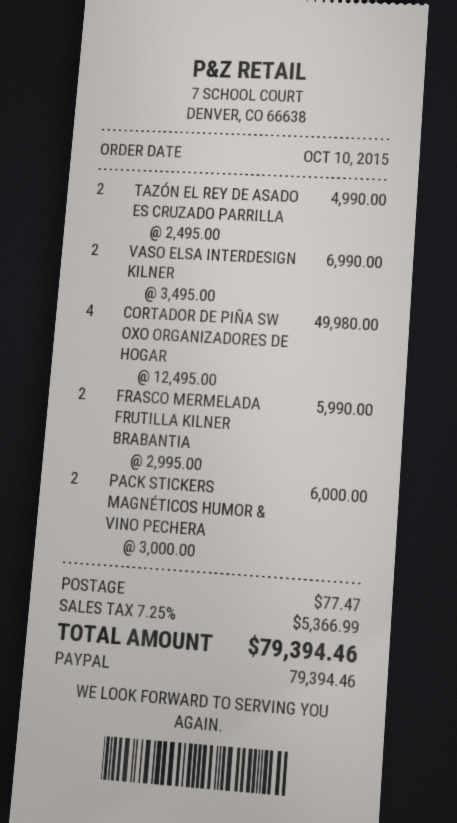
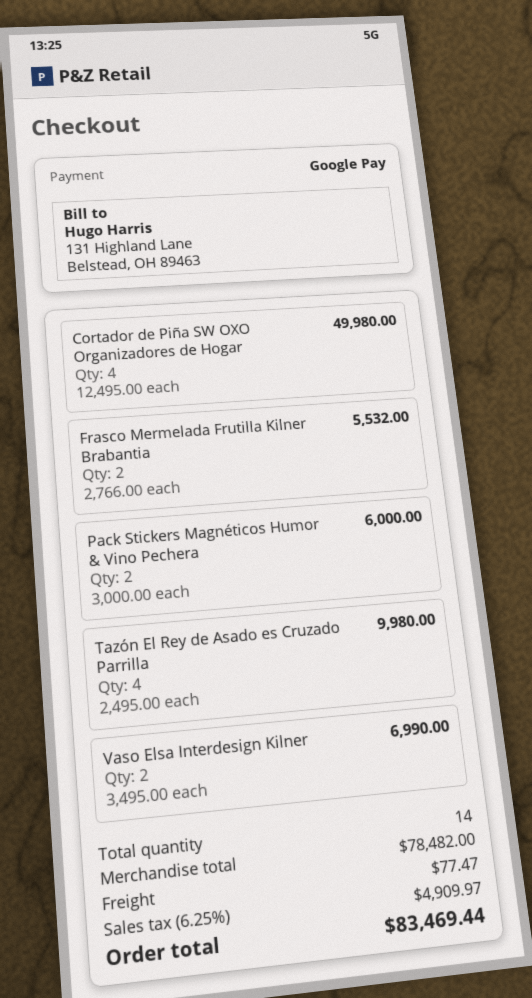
payment method: PayPal -> Google Pay
TAZÓN EL REY DE ASADO ES CRUZADO PARRILLA: 2 x 2495.00 = 4990.00 -> 4 x 2495.00 = 9980.00
FRASCO MERMELADA FRUTILLA KILNER BRABANTIA: 2 x 2995.00 = 5990.00 -> 2 x 2766.00 = 5532.00
tax: 7.25% = 5366.99 -> 6.25% = 4909.97
total: 79394.46 -> 83469.44

